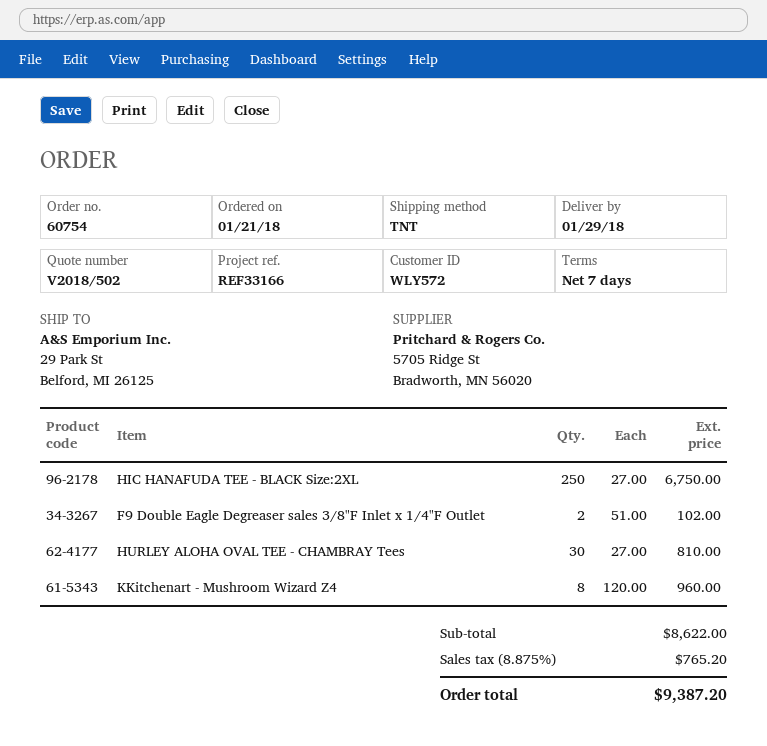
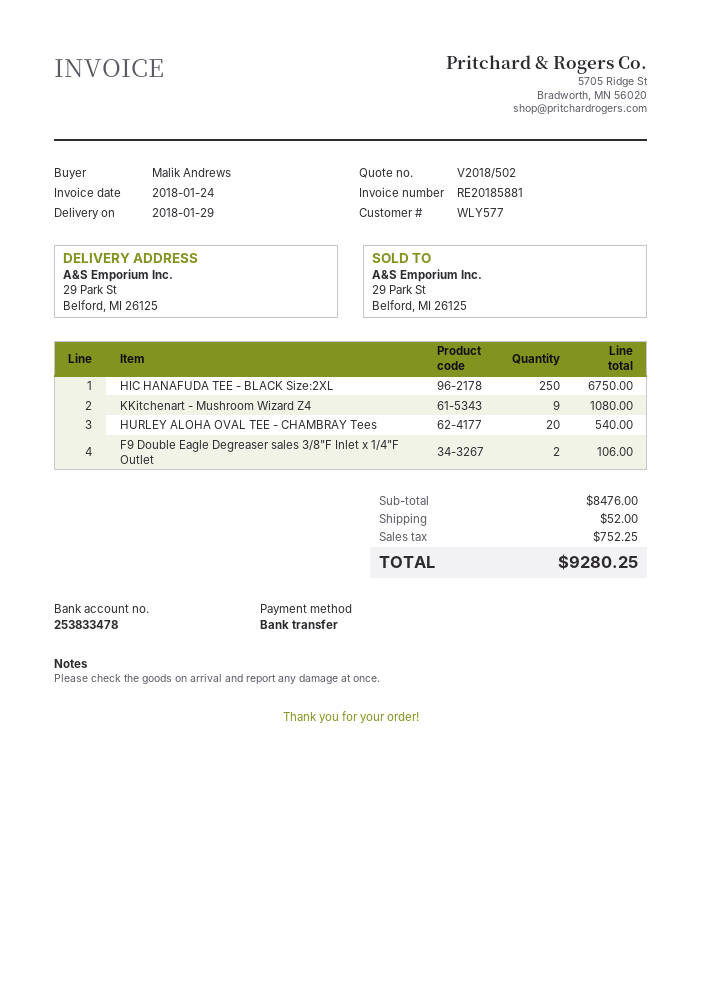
customer number: WLY572 -> WLY577
F9 Double Eagle Degreaser sales 3/8"F Inlet x 1/4"F Outlet: 2 for 102.00 -> 2 for 106.00
HURLEY ALOHA OVAL TEE - CHAMBRAY Tees: 30 for 810.00 -> 20 for 540.00
KKitchenart - Mushroom Wizard Z4: 8 for 960.00 -> 9 for 1080.00
subtotal: 8622.00 -> 8476.00
shipping: none -> 52.00
tax: 765.20 -> 752.25
total: 9387.20 -> 9280.25

